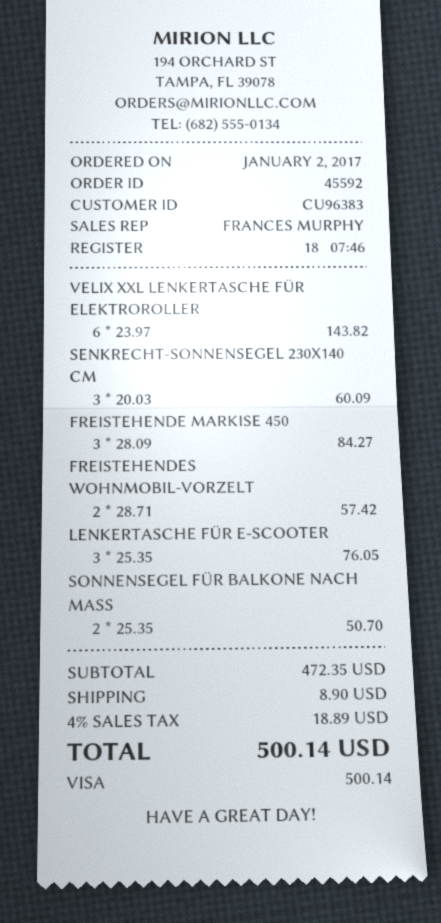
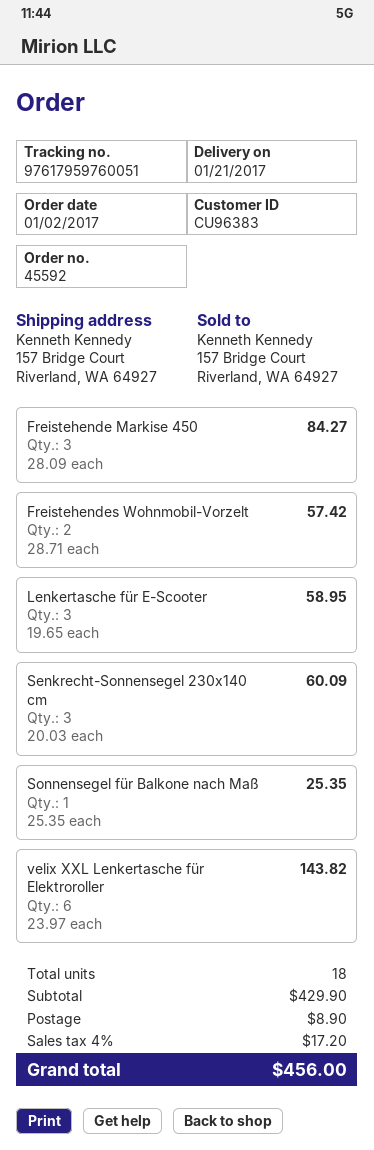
LENKERTASCHE FÜR E-SCOOTER: 3 x 25.35 = 76.05 -> 3 x 19.65 = 58.95
SONNENSEGEL FÜR BALKONE NACH MASS: 2 x 25.35 = 50.70 -> 1 x 25.35 = 25.35
subtotal: 472.35 -> 429.90
tax: 4% = 18.89 -> 4% = 17.20
total: 500.14 -> 456.00

